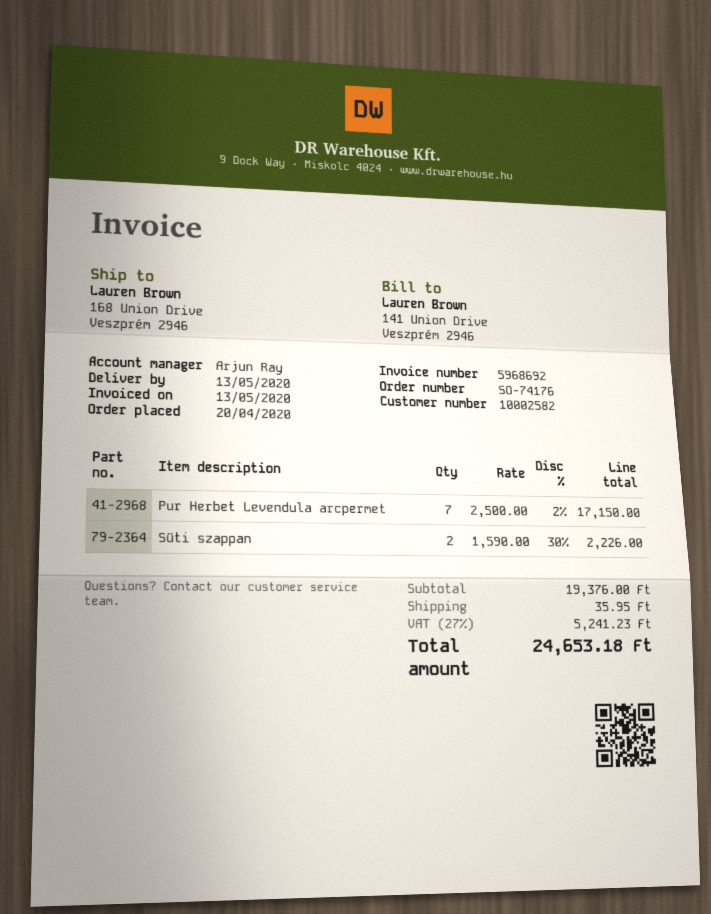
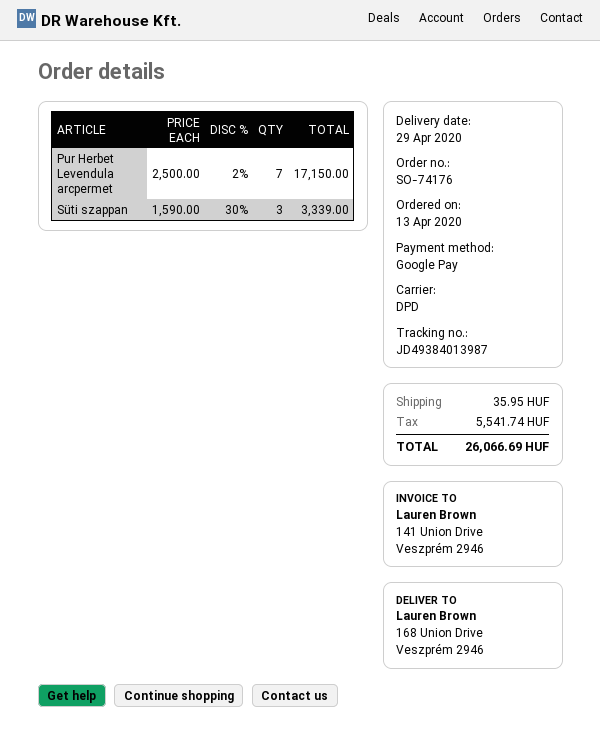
order date: 2020-04-20 -> 2020-04-13
delivery date: 2020-05-13 -> 2020-04-29
Süti szappan: 2 x 1590.00 - 30% = 2226.00 -> 3 x 1590.00 - 30% = 3339.00
tax: 5241.23 -> 5541.74
total: 24653.18 -> 26066.69

